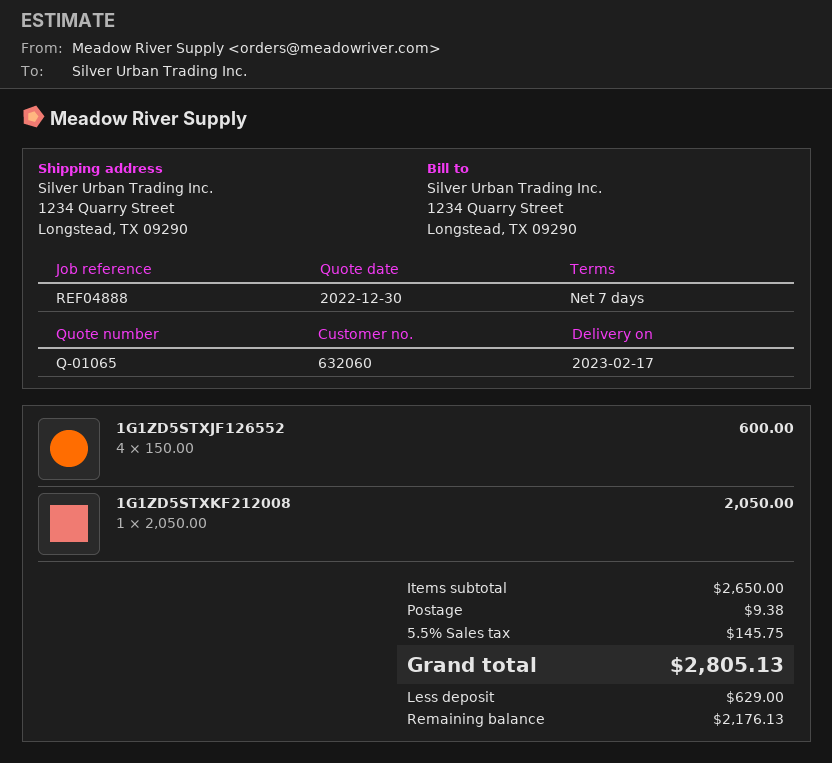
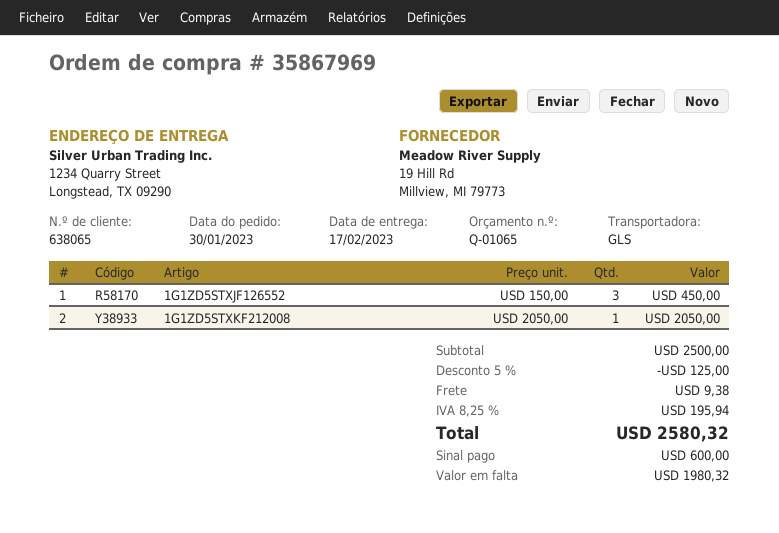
customer number: 632060 -> 638065
1G1ZD5STXJF126552: 4 x 150.00 = 600.00 -> 3 x 150.00 = 450.00
subtotal: 2650.00 -> 2500.00
discount: none -> 5% = 125.00
tax: 5.5% = 145.75 -> 8.25% = 195.94
total: 2805.13 -> 2580.32
deposit: 629.00 -> 600.00
balance: 2176.13 -> 1980.32

